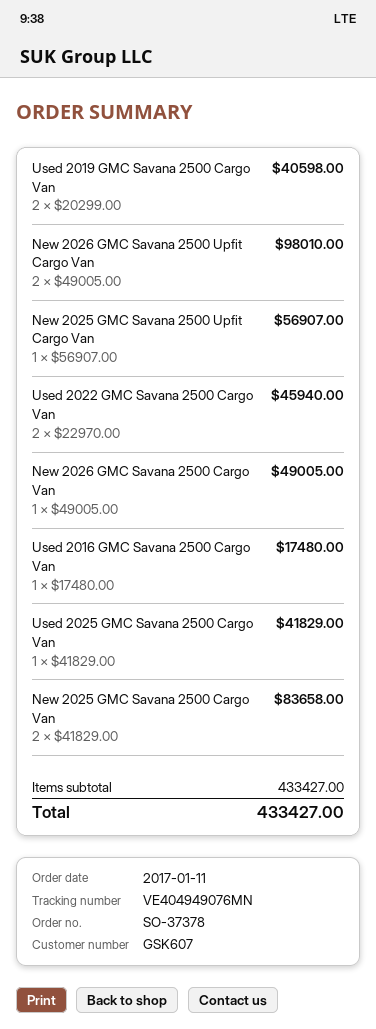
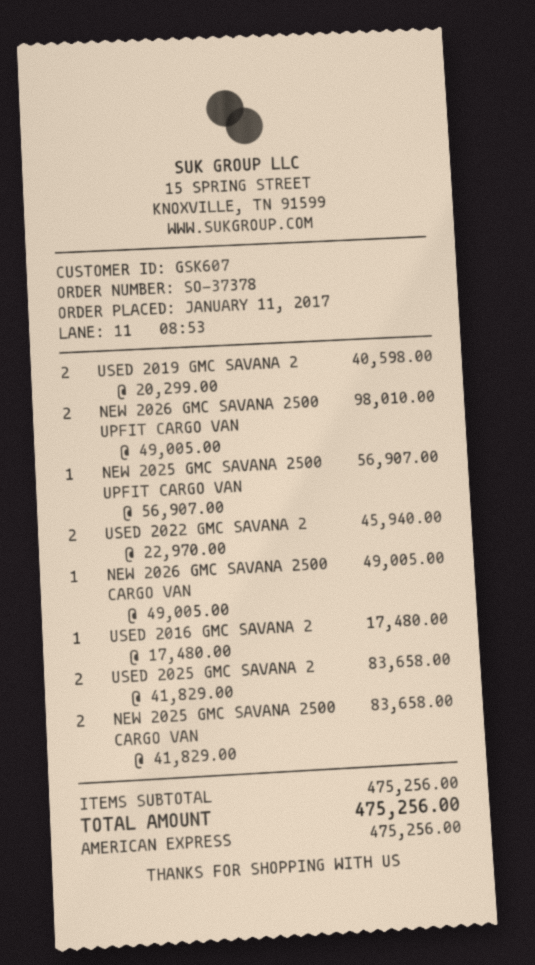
Used 2025 GMC Savana 2500 Cargo Van: 1 x 41829.00 = 41829.00 -> 2 x 41829.00 = 83658.00
subtotal: 433427.00 -> 475256.00
total: 433427.00 -> 475256.00

